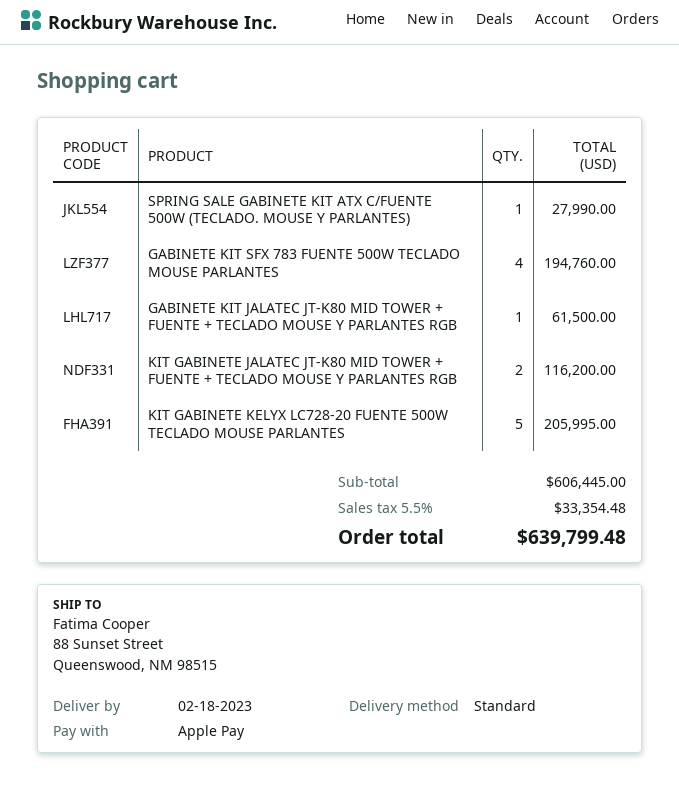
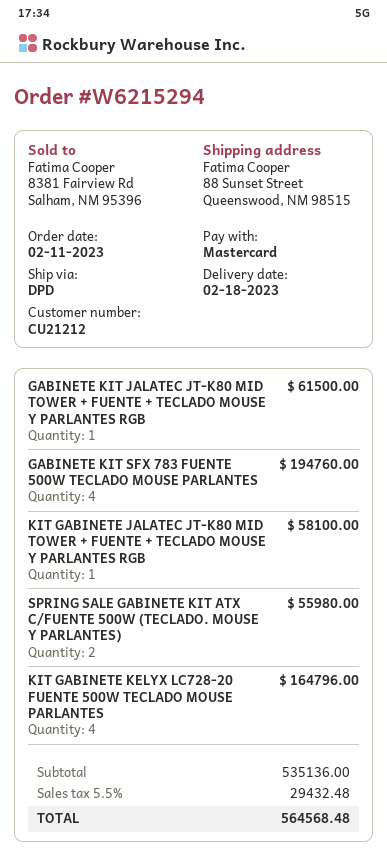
payment method: Apple Pay -> Mastercard
shipping method: standard -> DPD
SPRING SALE GABINETE KIT ATX C/FUENTE 500W (TECLADO. MOUSE Y PARLANTES): 1 for 27990.00 -> 2 for 55980.00
KIT GABINETE JALATEC JT-K80 MID TOWER + FUENTE + TECLADO MOUSE Y PARLANTES RGB: 2 for 116200.00 -> 1 for 58100.00
KIT GABINETE KELYX LC728-20 FUENTE 500W TECLADO MOUSE PARLANTES: 5 for 205995.00 -> 4 for 164796.00
subtotal: 606445.00 -> 535136.00
tax: 5.5% = 33354.48 -> 5.5% = 29432.48
total: 639799.48 -> 564568.48

